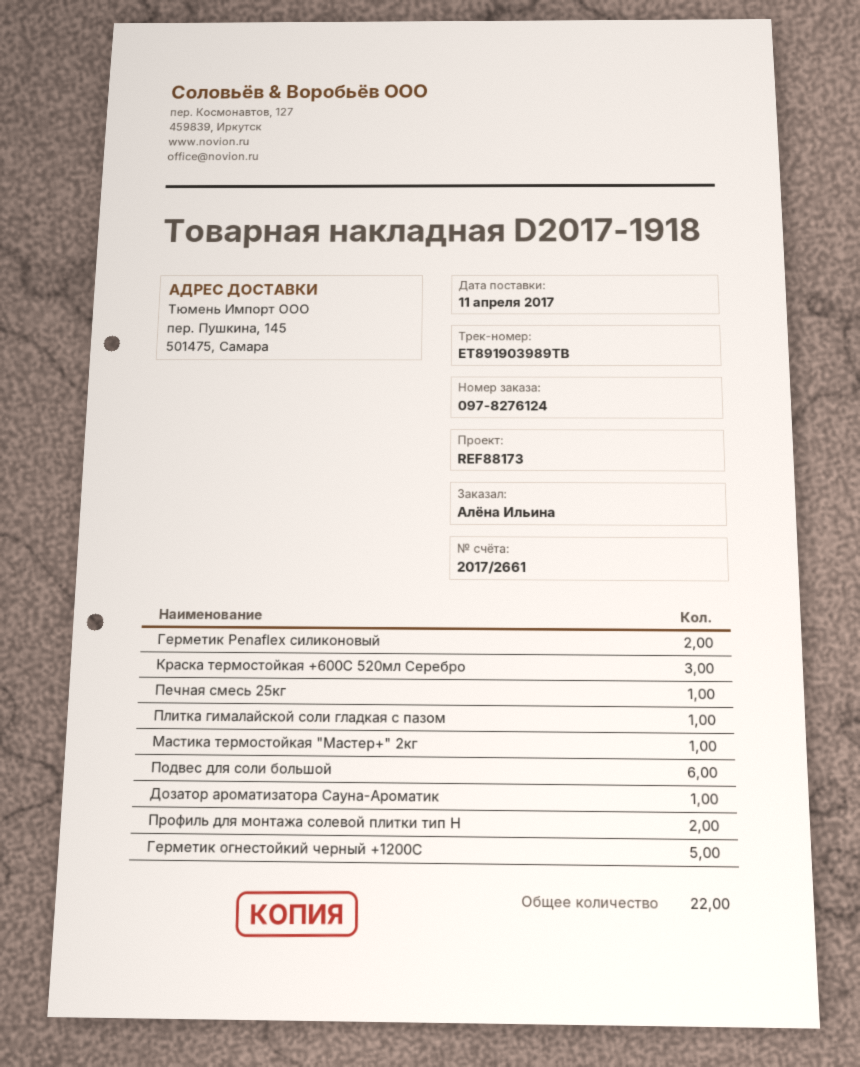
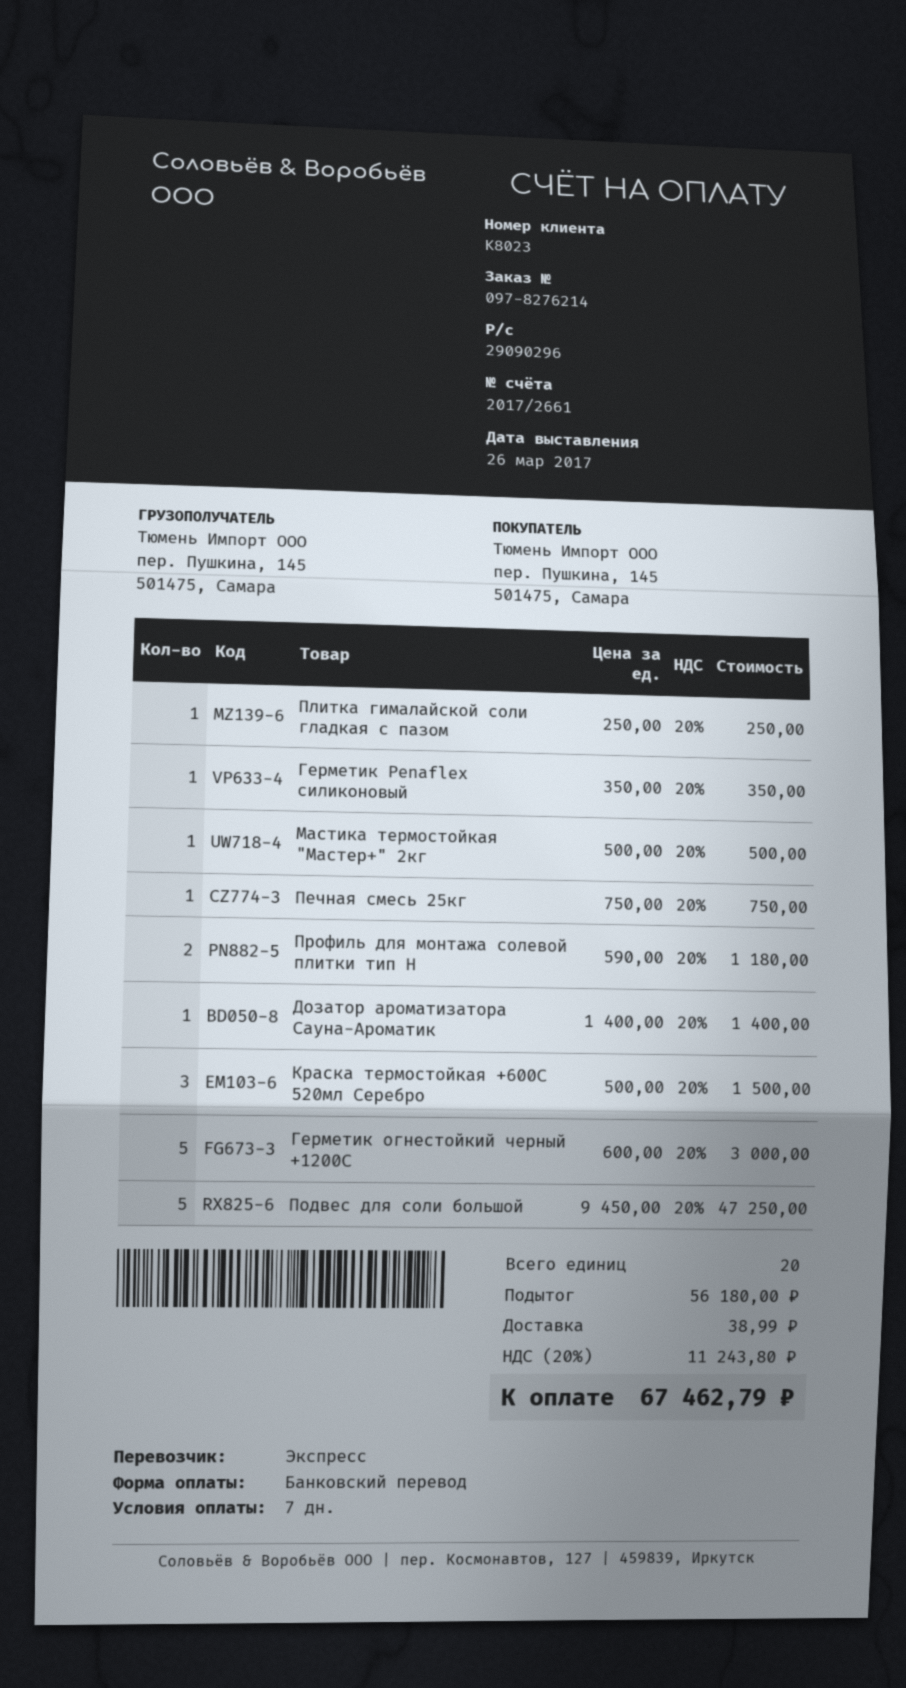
order number: 097-8276124 -> 097-8276214
Герметик Penaflex силиконовый: 2 -> 1
Подвес для соли большой: 6 -> 5
total quantity: 22 -> 20

